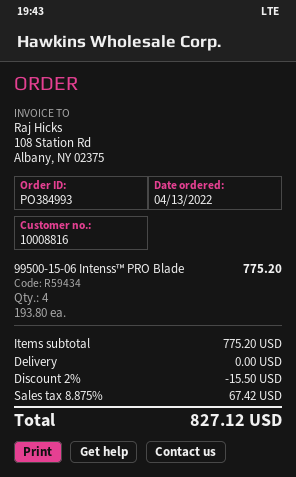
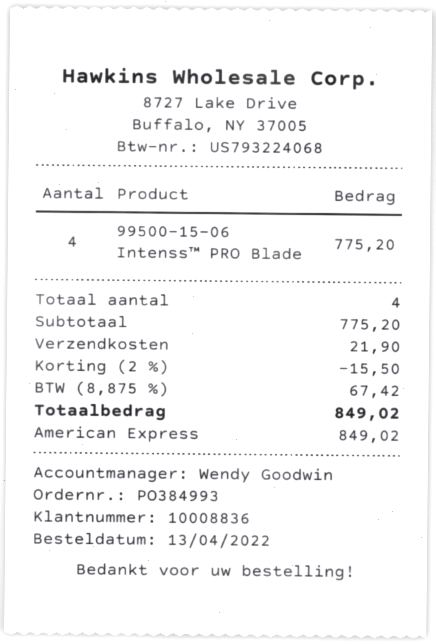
customer number: 10008816 -> 10008836
shipping: 0.00 -> 21.90
total: 827.12 -> 849.02

